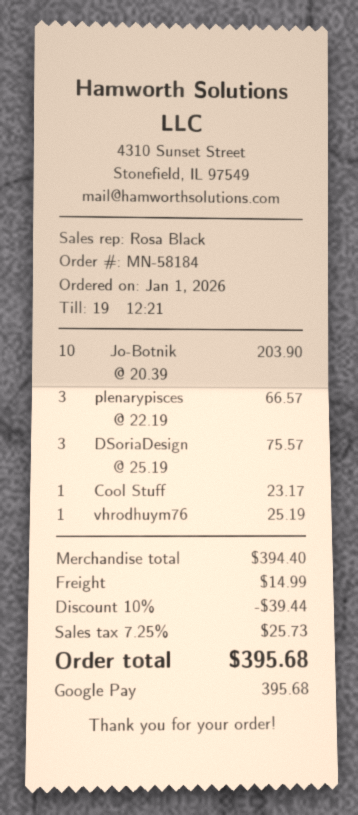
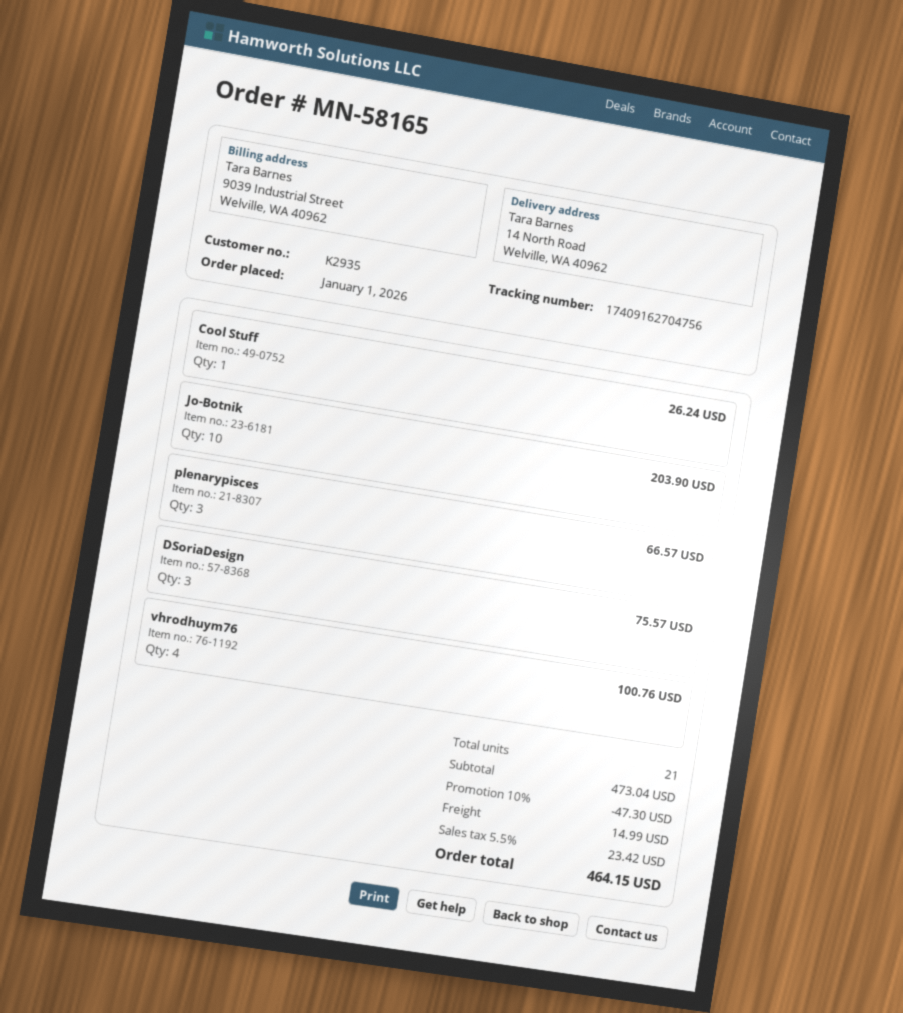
order number: MN-58184 -> MN-58165
Cool Stuff: 1 for 23.17 -> 1 for 26.24
vhrodhuym76: 1 for 25.19 -> 4 for 100.76
subtotal: 394.40 -> 473.04
discount: 10% = 39.44 -> 10% = 47.30
tax: 7.25% = 25.73 -> 5.5% = 23.42
total: 395.68 -> 464.15

